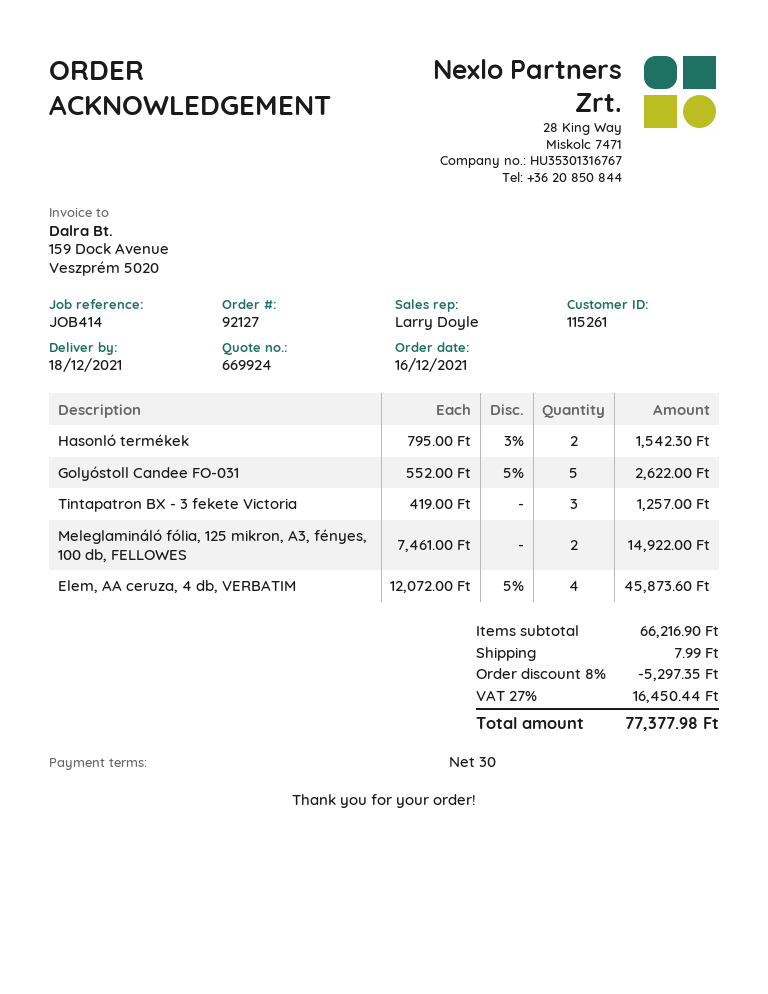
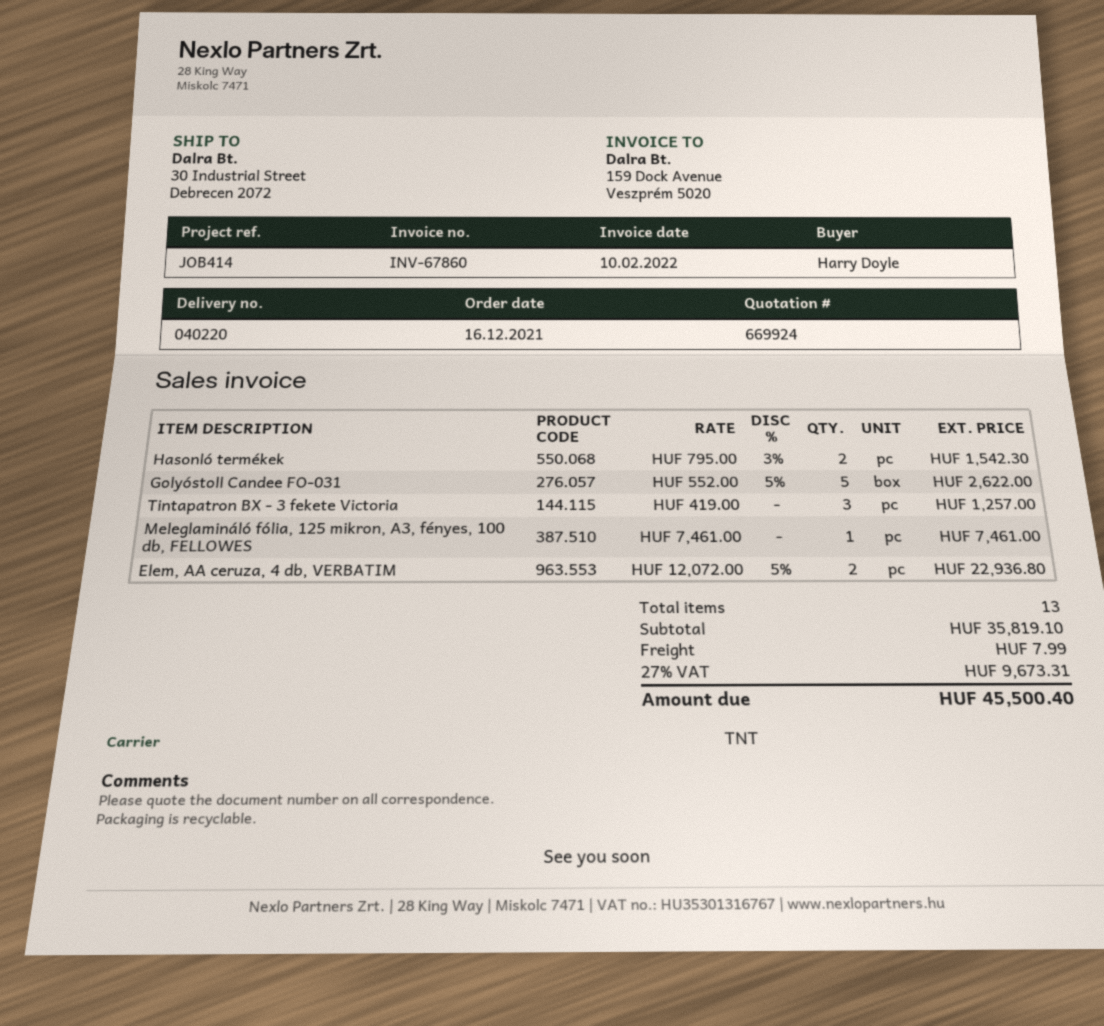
Meleglamináló fólia, 125 mikron, A3, fényes, 100 db, FELLOWES: 2 x 7461.00 = 14922.00 -> 1 x 7461.00 = 7461.00
Elem, AA ceruza, 4 db, VERBATIM: 4 x 12072.00 - 5% = 45873.60 -> 2 x 12072.00 - 5% = 22936.80
subtotal: 66216.90 -> 35819.10
discount: 8% = 5297.35 -> none
tax: 27% = 16450.44 -> 27% = 9673.31
total: 77377.98 -> 45500.40

